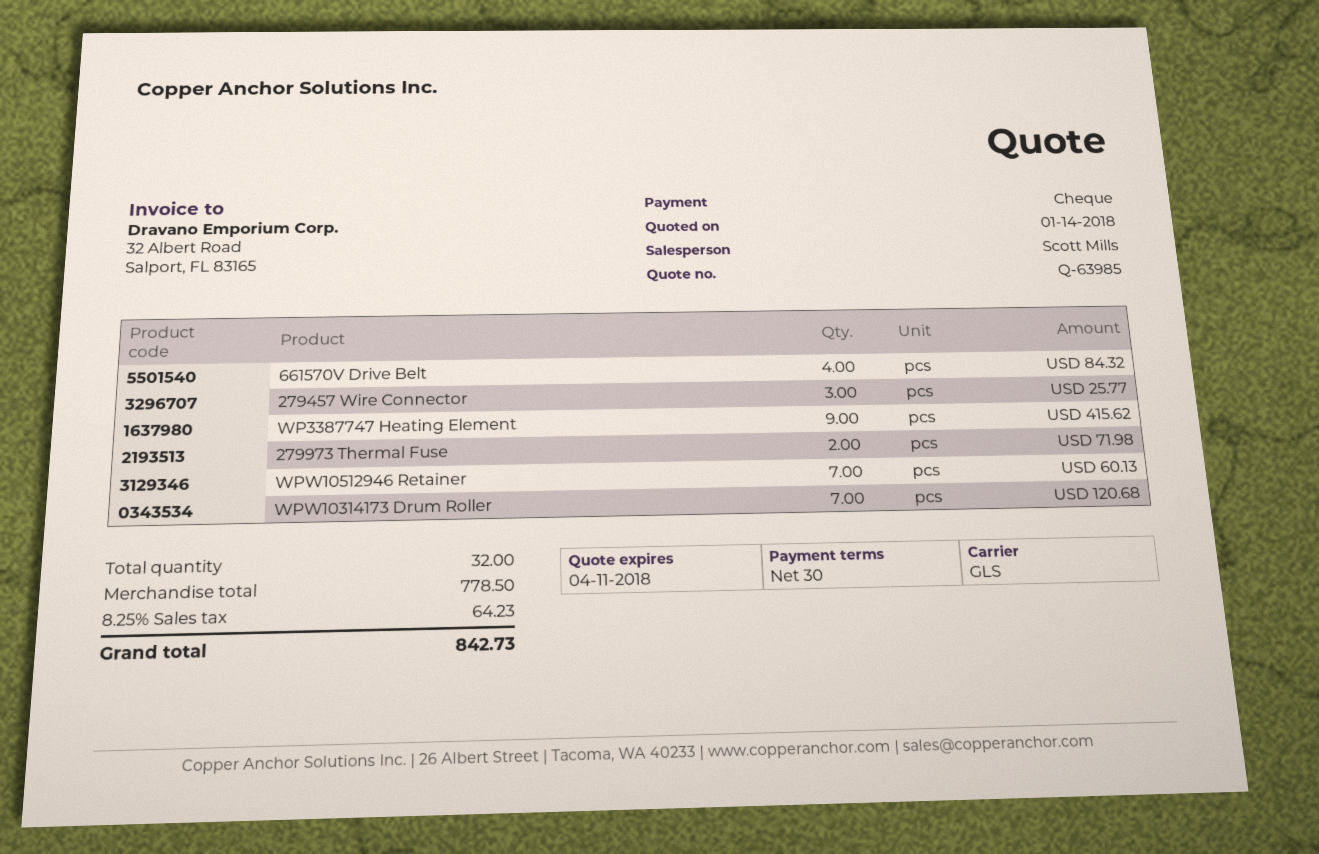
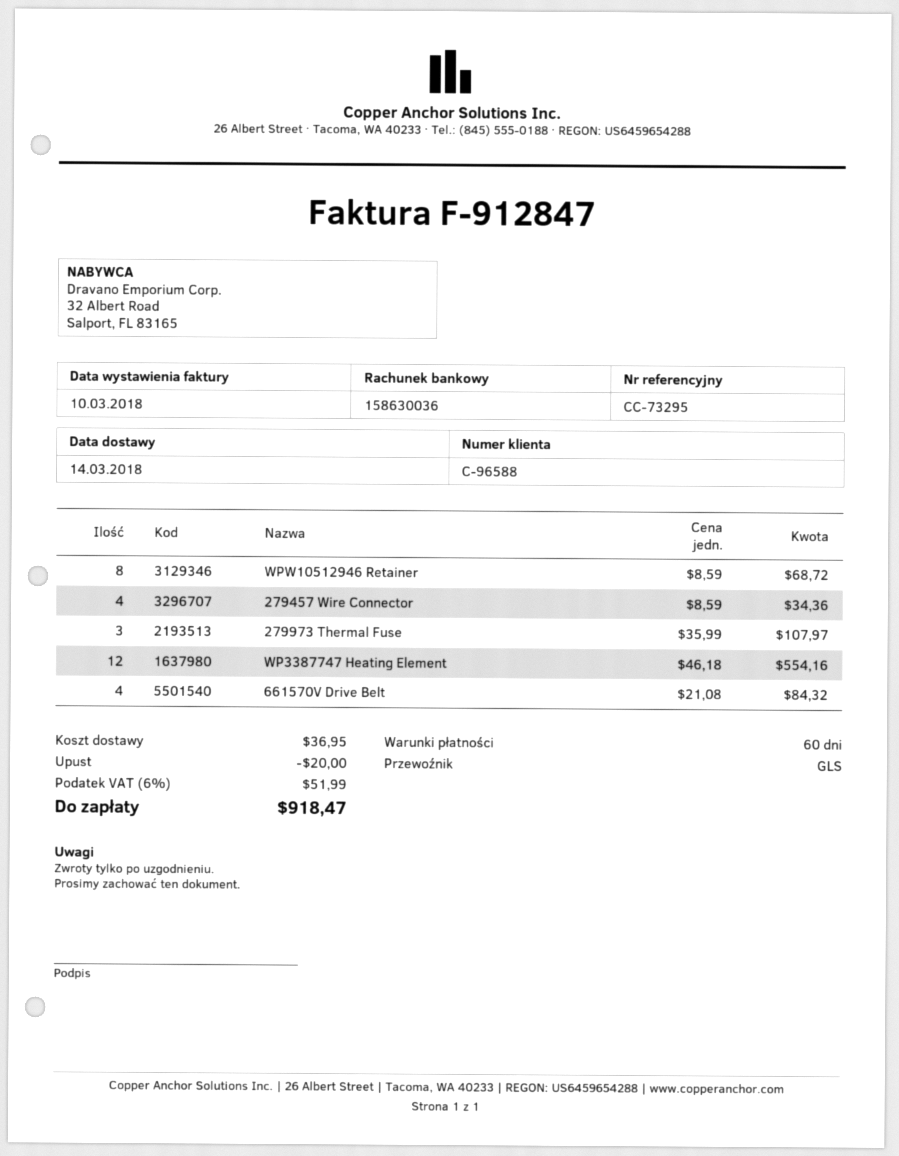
payment terms: 30 days -> 60 days
279457 Wire Connector: 3 for 25.77 -> 4 for 34.36
WP3387747 Heating Element: 9 for 415.62 -> 12 for 554.16
279973 Thermal Fuse: 2 for 71.98 -> 3 for 107.97
WPW10512946 Retainer: 7 for 60.13 -> 8 for 68.72
WPW10314173 Drum Roller: 7 for 120.68 -> none
discount: none -> 20.00
shipping: none -> 36.95
tax: 8.25% = 64.23 -> 6% = 51.99
total: 842.73 -> 918.47

